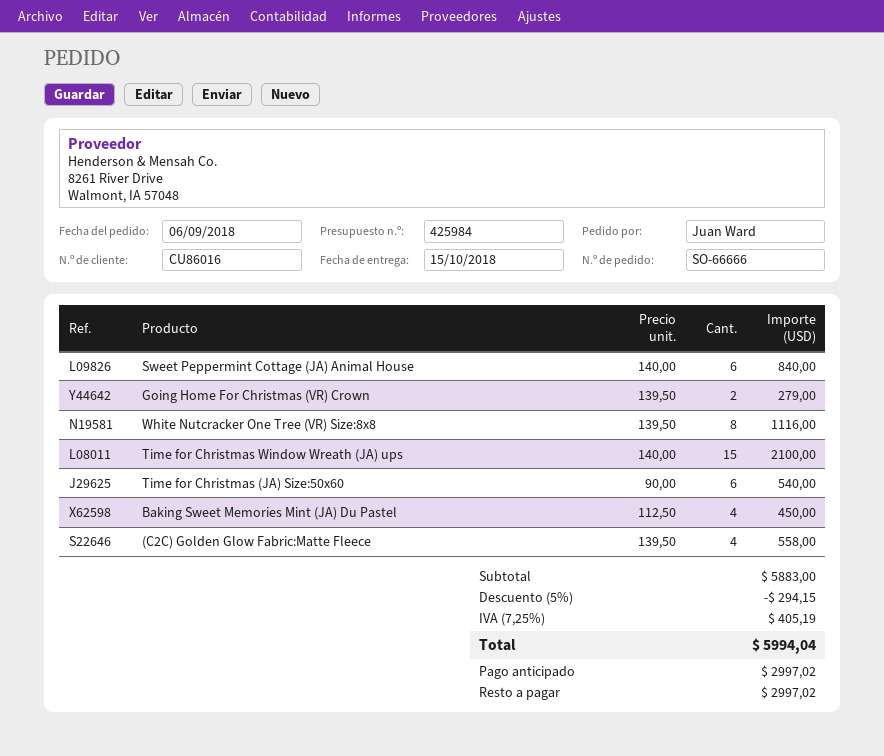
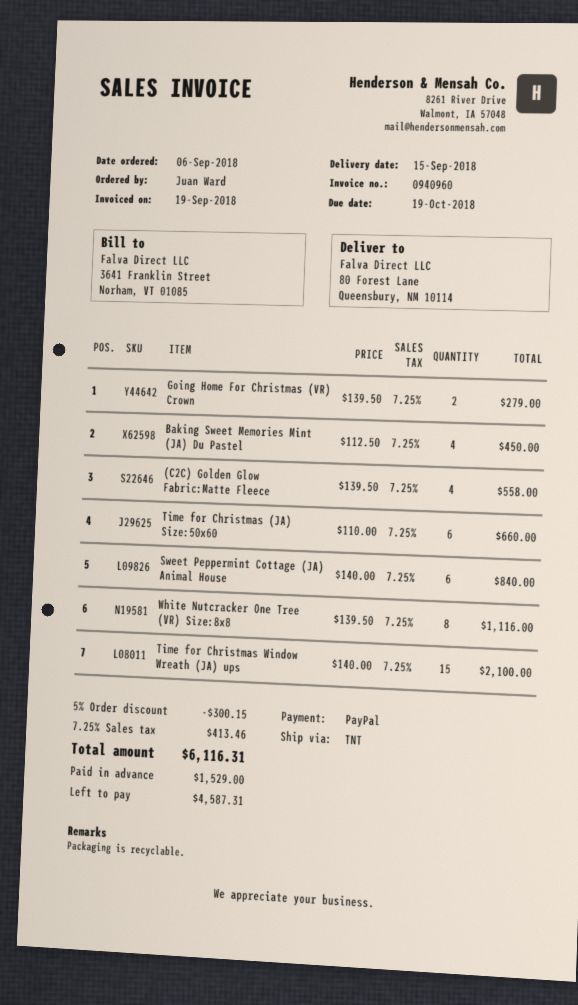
delivery date: 2018-10-15 -> 2018-09-15
Time for Christmas (JA) Size:50x60: 6 x 90.00 = 540.00 -> 6 x 110.00 = 660.00
discount: 5% = 294.15 -> 5% = 300.15
tax: 7.25% = 405.19 -> 7.25% = 413.46
total: 5994.04 -> 6116.31
deposit: 2997.02 -> 1529.00
balance: 2997.02 -> 4587.31

